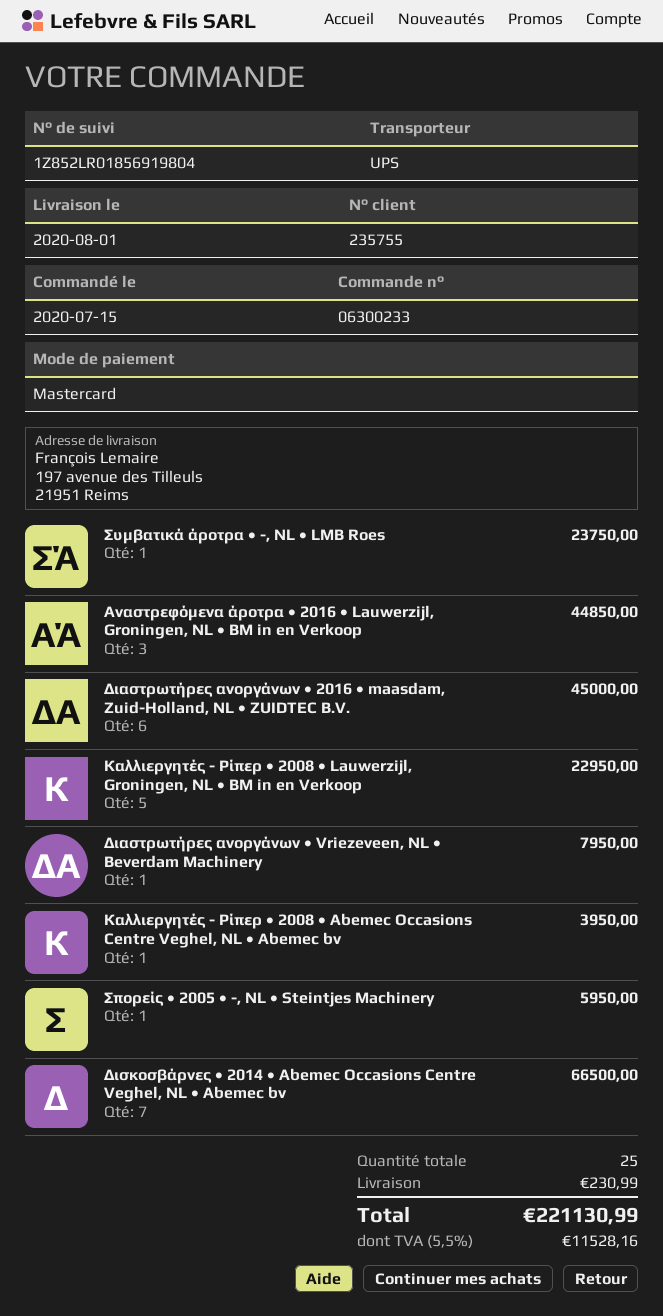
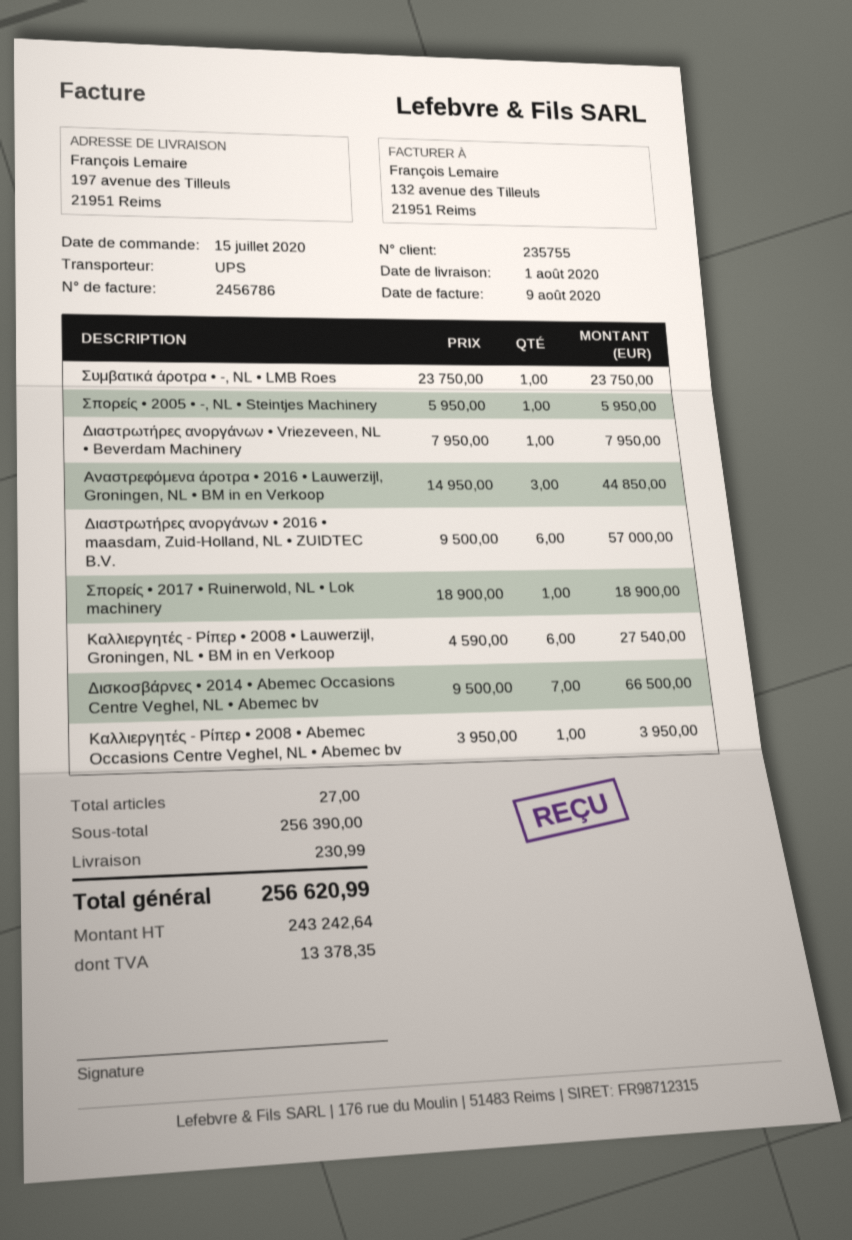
Διαστρωτήρες ανοργάνων • 2016 • maasdam, Zuid-Holland, NL • ZUIDTEC B.V.: 6 for 45000.00 -> 6 for 57000.00
Καλλιεργητές - Ρίπερ • 2008 • Lauwerzijl, Groningen, NL • BM in en Verkoop: 5 for 22950.00 -> 6 for 27540.00
Σπορείς • 2017 • Ruinerwold, NL • Lok machinery: none -> 1 for 18900.00
total quantity: 25 -> 27
tax: 11528.16 -> 13378.35
total: 221130.99 -> 256620.99

